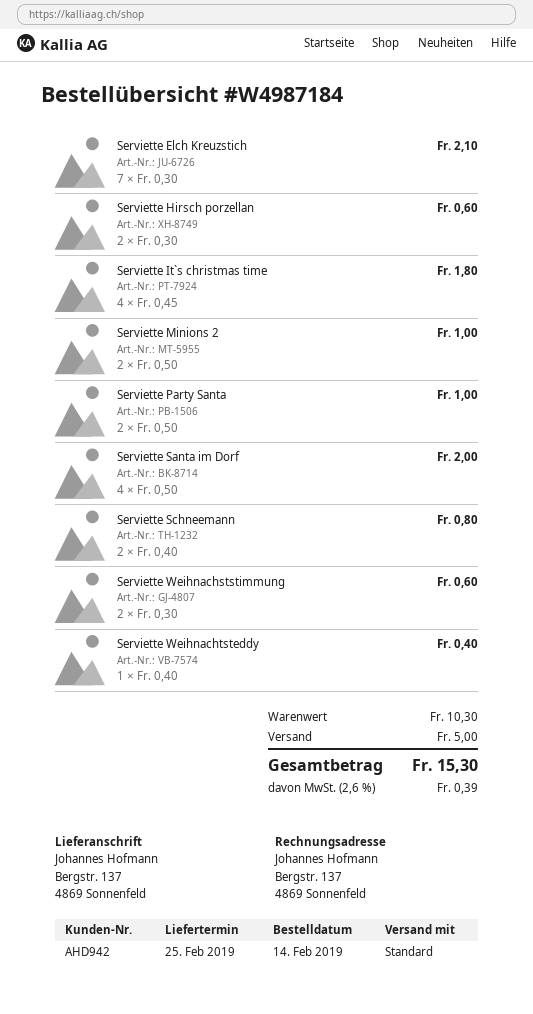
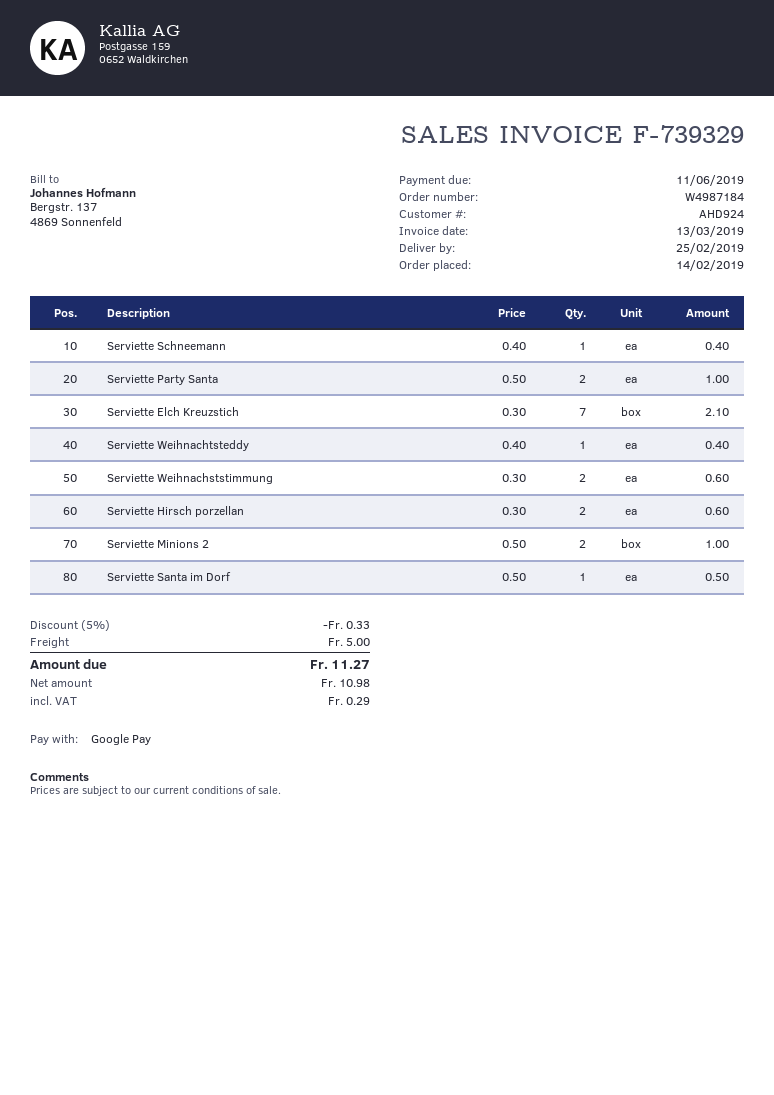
customer number: AHD942 -> AHD924
Serviette It`s christmas time: 4 x 0.45 = 1.80 -> none
Serviette Santa im Dorf: 4 x 0.50 = 2.00 -> 1 x 0.50 = 0.50
Serviette Schneemann: 2 x 0.40 = 0.80 -> 1 x 0.40 = 0.40
discount: none -> 5% = 0.33
tax: 0.39 -> 0.29
total: 15.30 -> 11.27

